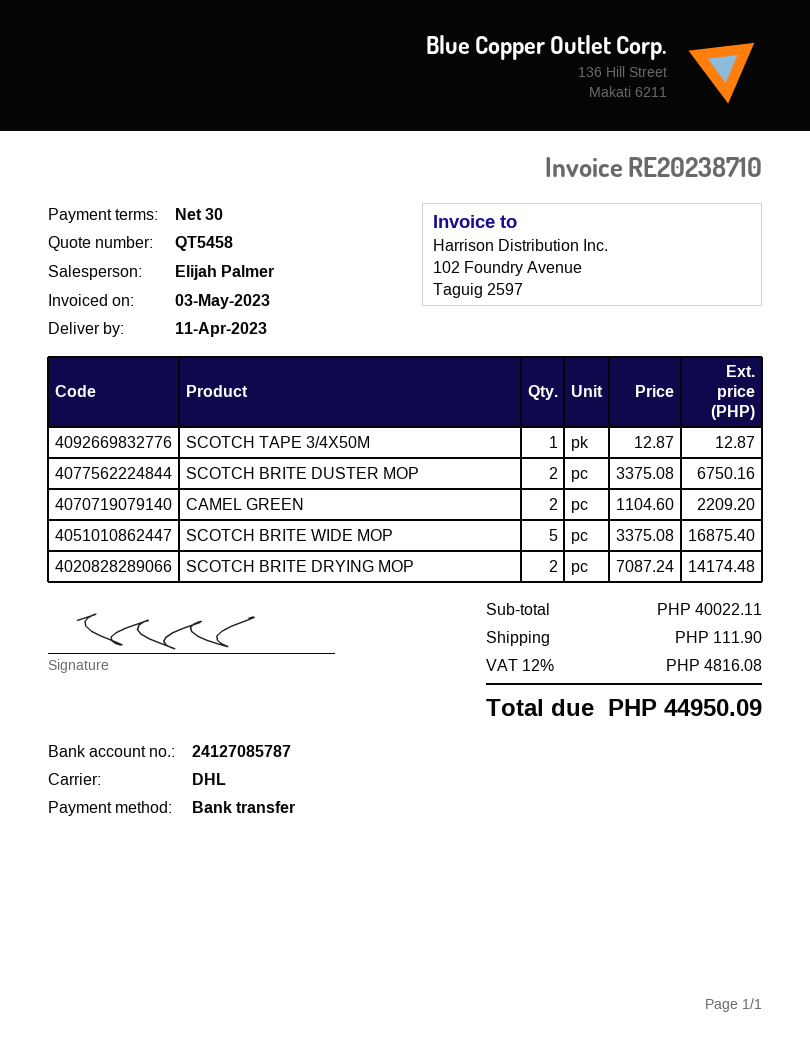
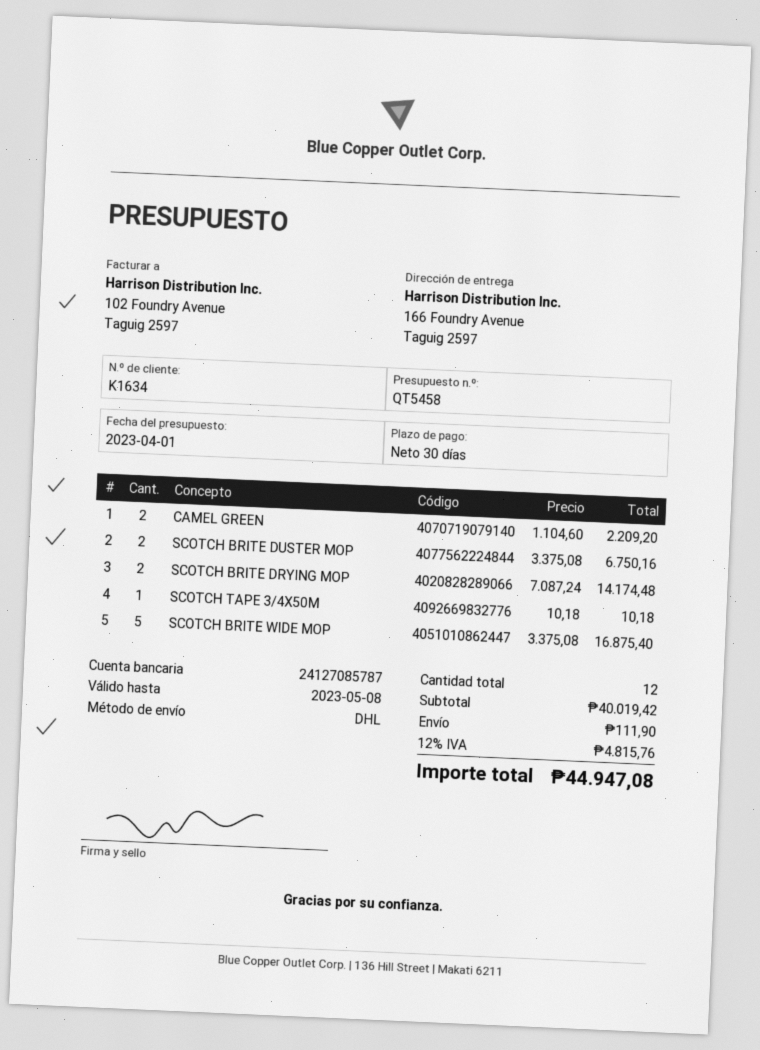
SCOTCH TAPE 3/4X50M: 1 x 12.87 = 12.87 -> 1 x 10.18 = 10.18
subtotal: 40022.11 -> 40019.42
tax: 12% = 4816.08 -> 12% = 4815.76
total: 44950.09 -> 44947.08

